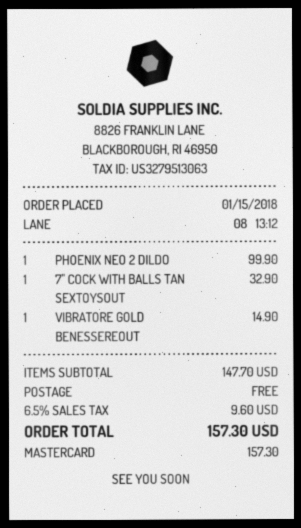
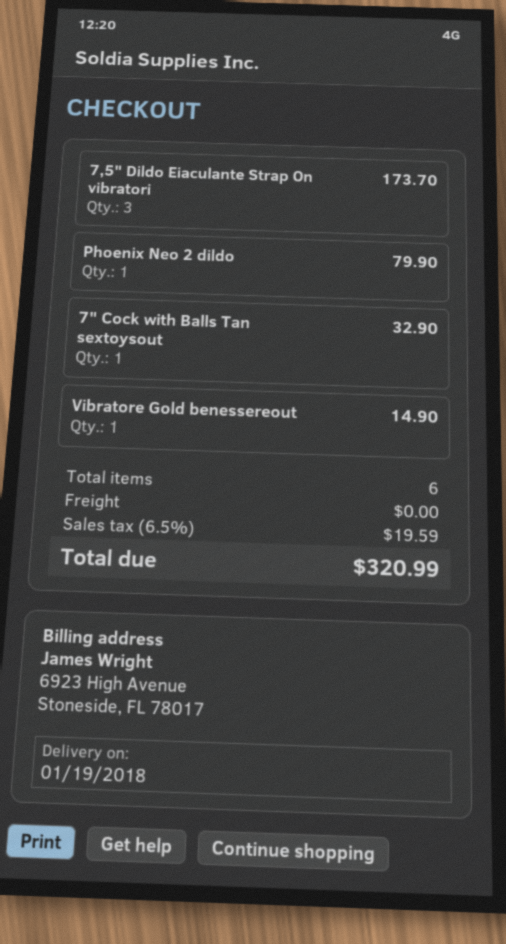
PHOENIX NEO 2 DILDO: 1 for 99.90 -> 1 for 79.90
7,5" Dildo Eiaculante Strap On vibratori: none -> 3 for 173.70
tax: 6.5% = 9.60 -> 6.5% = 19.59
total: 157.30 -> 320.99

